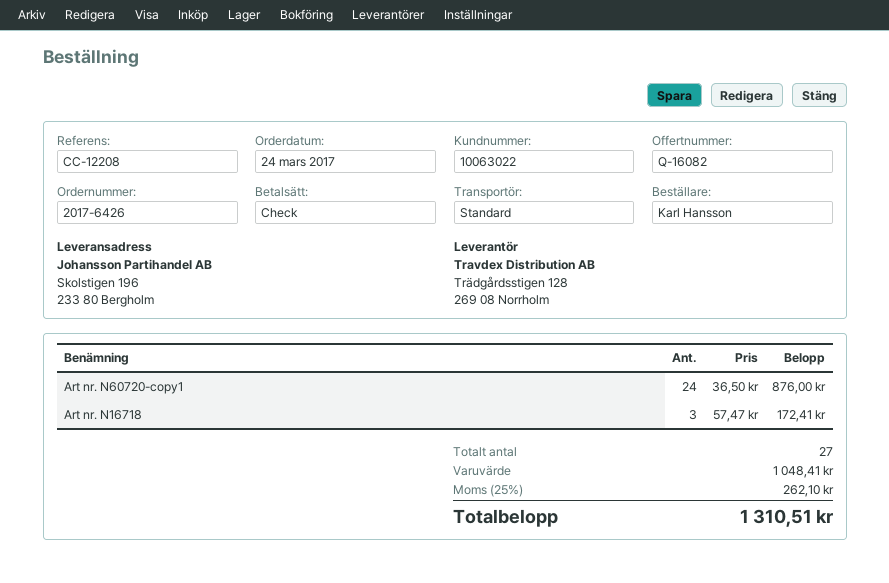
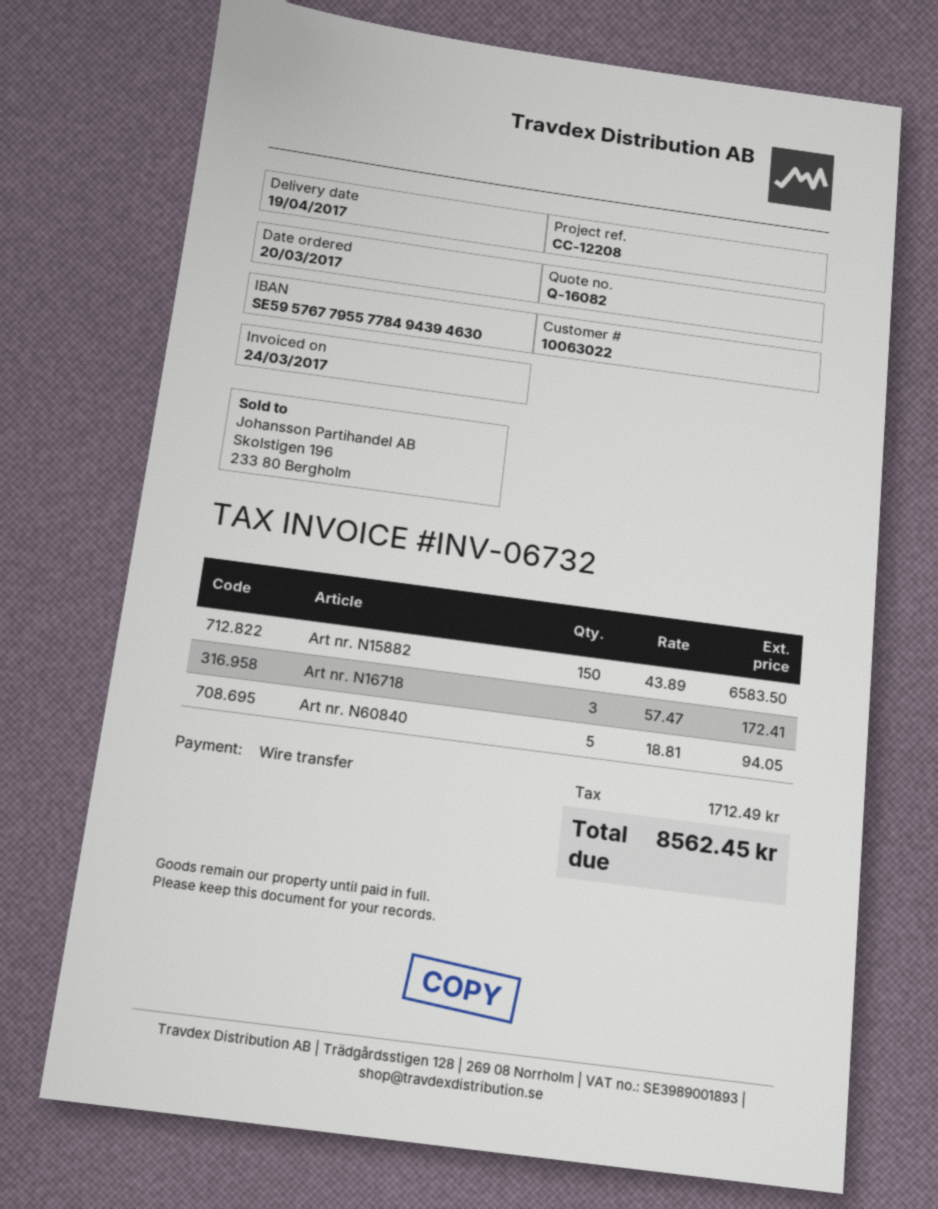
order date: 2017-03-24 -> 2017-03-20
payment method: cheque -> bank transfer
Art nr. N60720-copy1: 24 x 36.50 = 876.00 -> none
Art nr. N15882: none -> 150 x 43.89 = 6583.50
Art nr. N60840: none -> 5 x 18.81 = 94.05
tax: 262.10 -> 1712.49
total: 1310.51 -> 8562.45

